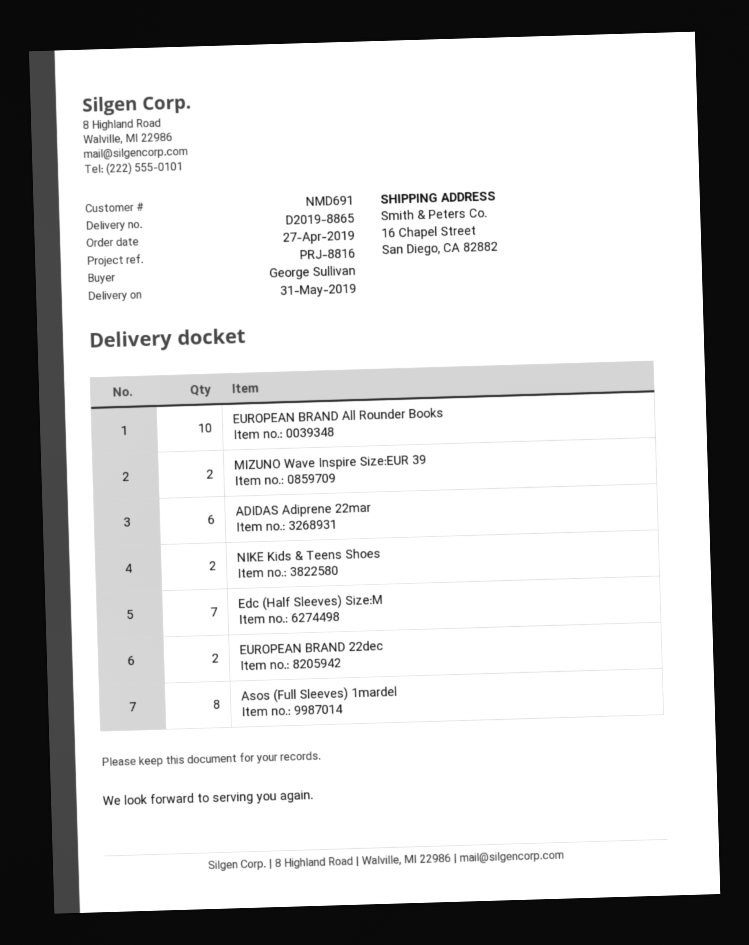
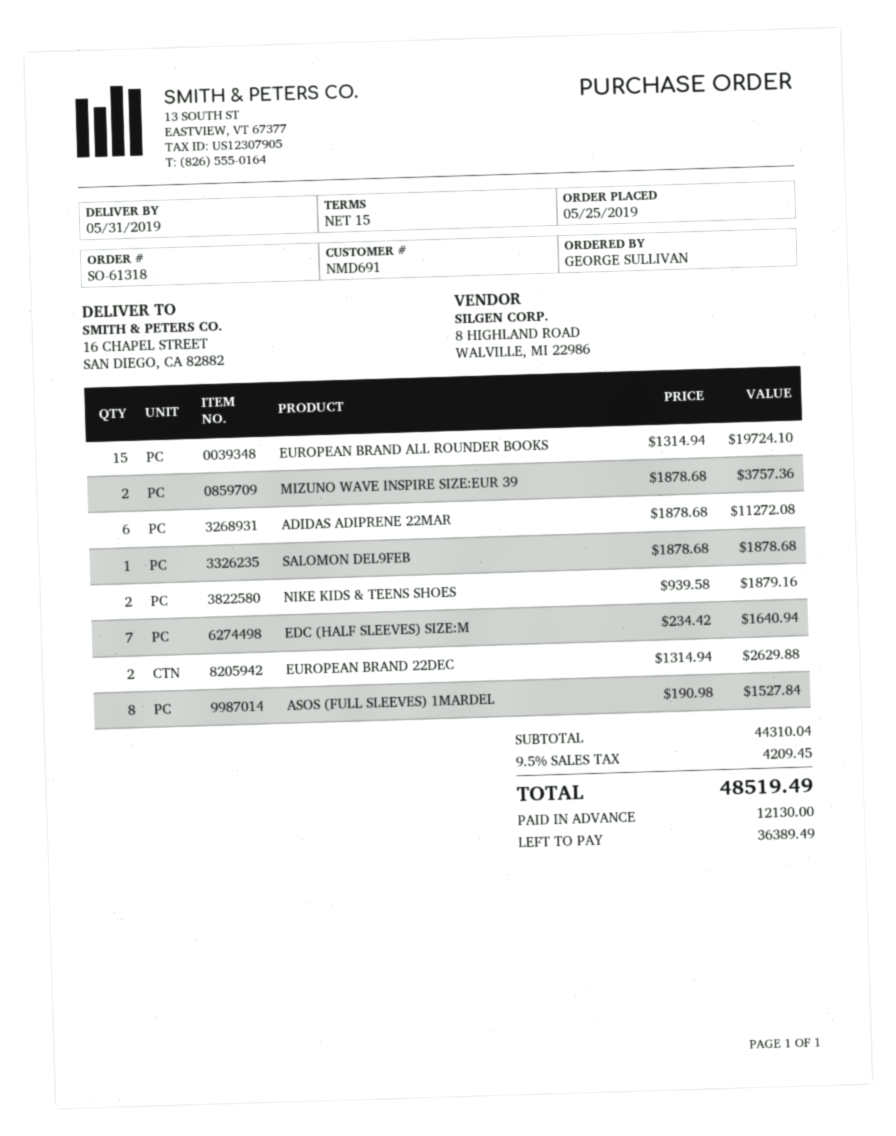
order date: 2019-04-27 -> 2019-05-25
EUROPEAN BRAND All Rounder Books: 10 -> 15
SALOMON DEL9FEB: none -> 1

